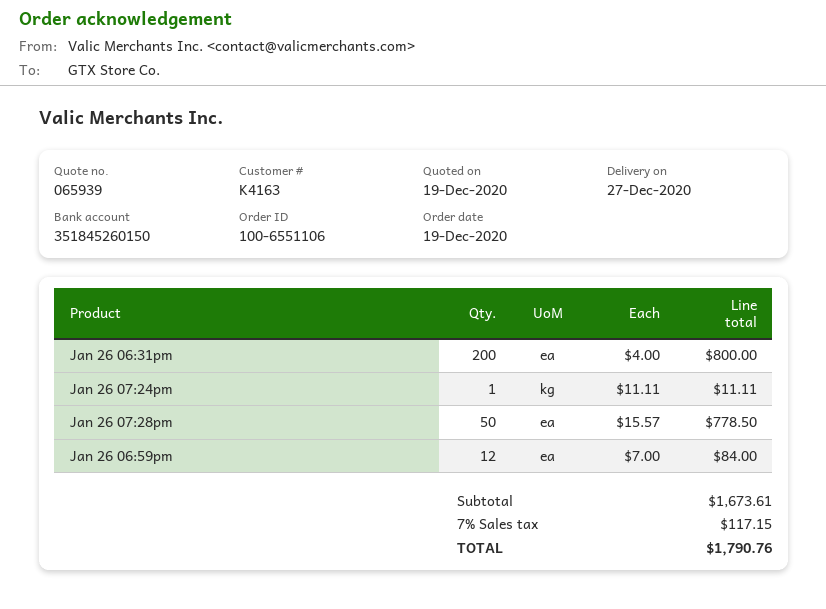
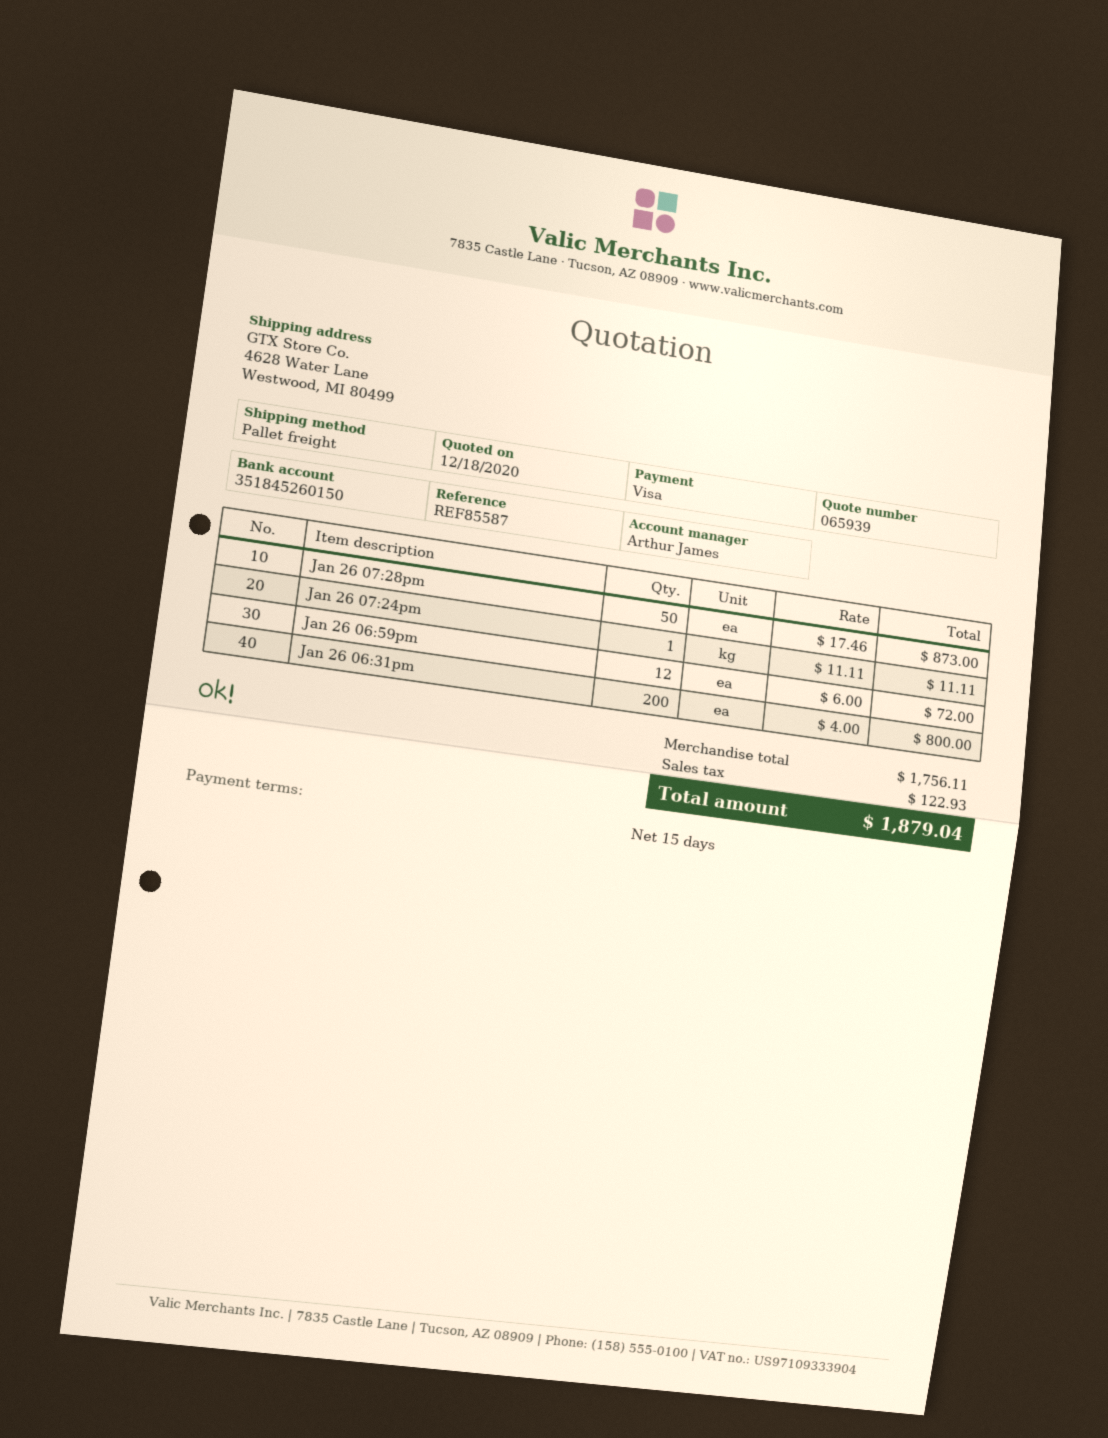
quote date: 2020-12-19 -> 2020-12-18
Jan 26 07:28pm: 50 x 15.57 = 778.50 -> 50 x 17.46 = 873.00
Jan 26 06:59pm: 12 x 7.00 = 84.00 -> 12 x 6.00 = 72.00
subtotal: 1673.61 -> 1756.11
tax: 117.15 -> 122.93
total: 1790.76 -> 1879.04

